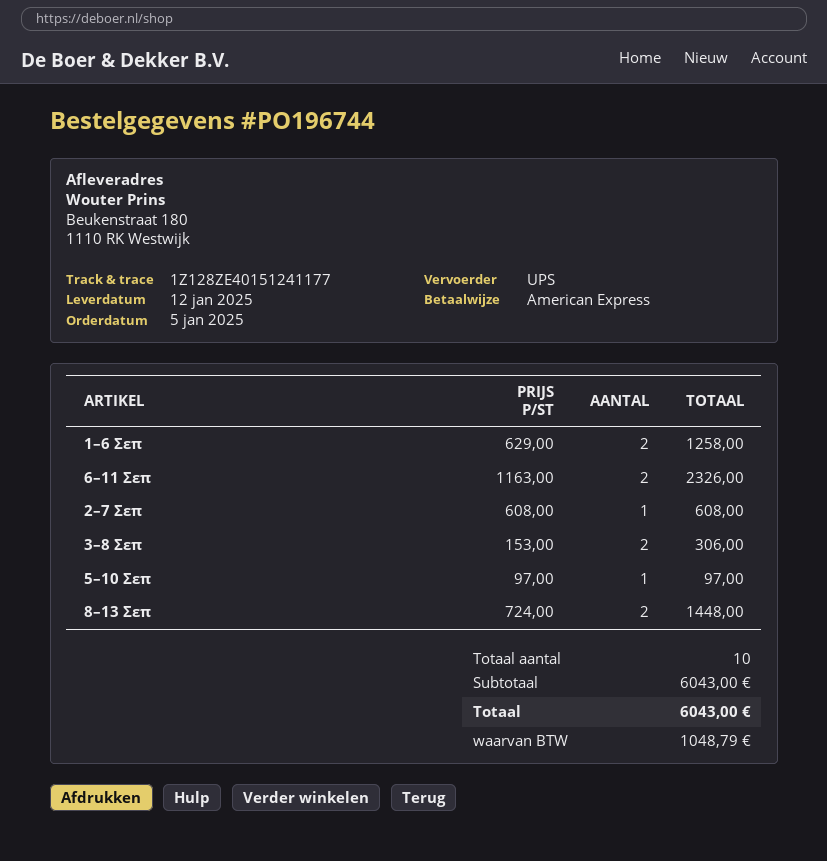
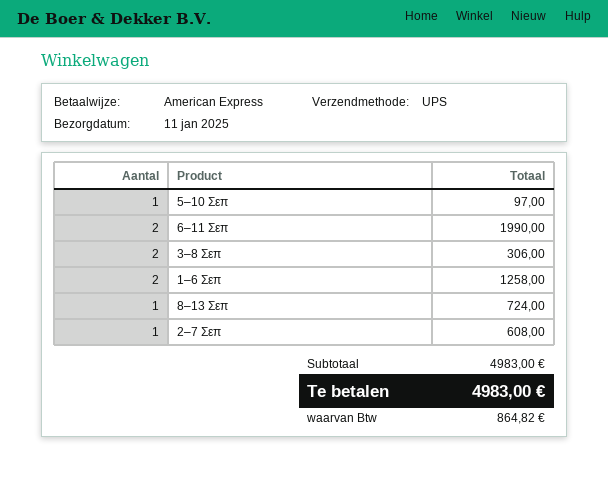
delivery date: 2025-01-12 -> 2025-01-11
6–11 Σεπ: 2 for 2326.00 -> 2 for 1990.00
8–13 Σεπ: 2 for 1448.00 -> 1 for 724.00
subtotal: 6043.00 -> 4983.00
tax: 1048.79 -> 864.82
total: 6043.00 -> 4983.00

